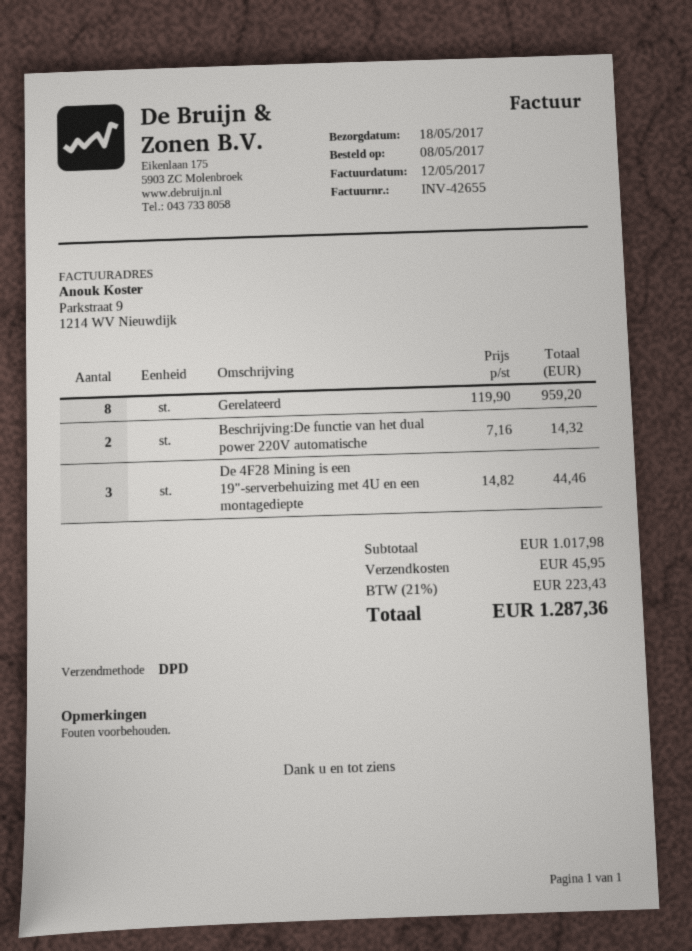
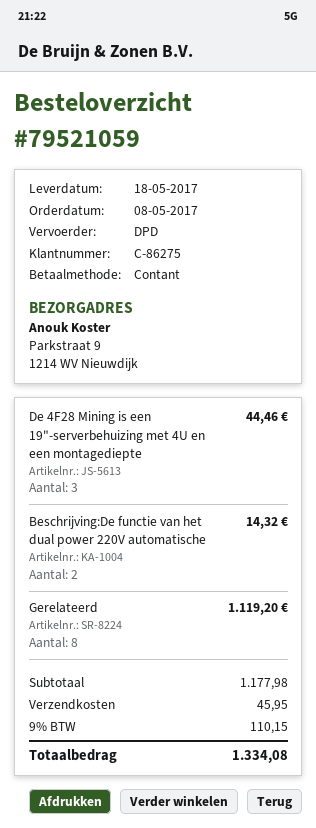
Gerelateerd: 8 for 959.20 -> 8 for 1119.20
subtotal: 1017.98 -> 1177.98
tax: 21% = 223.43 -> 9% = 110.15
total: 1287.36 -> 1334.08

